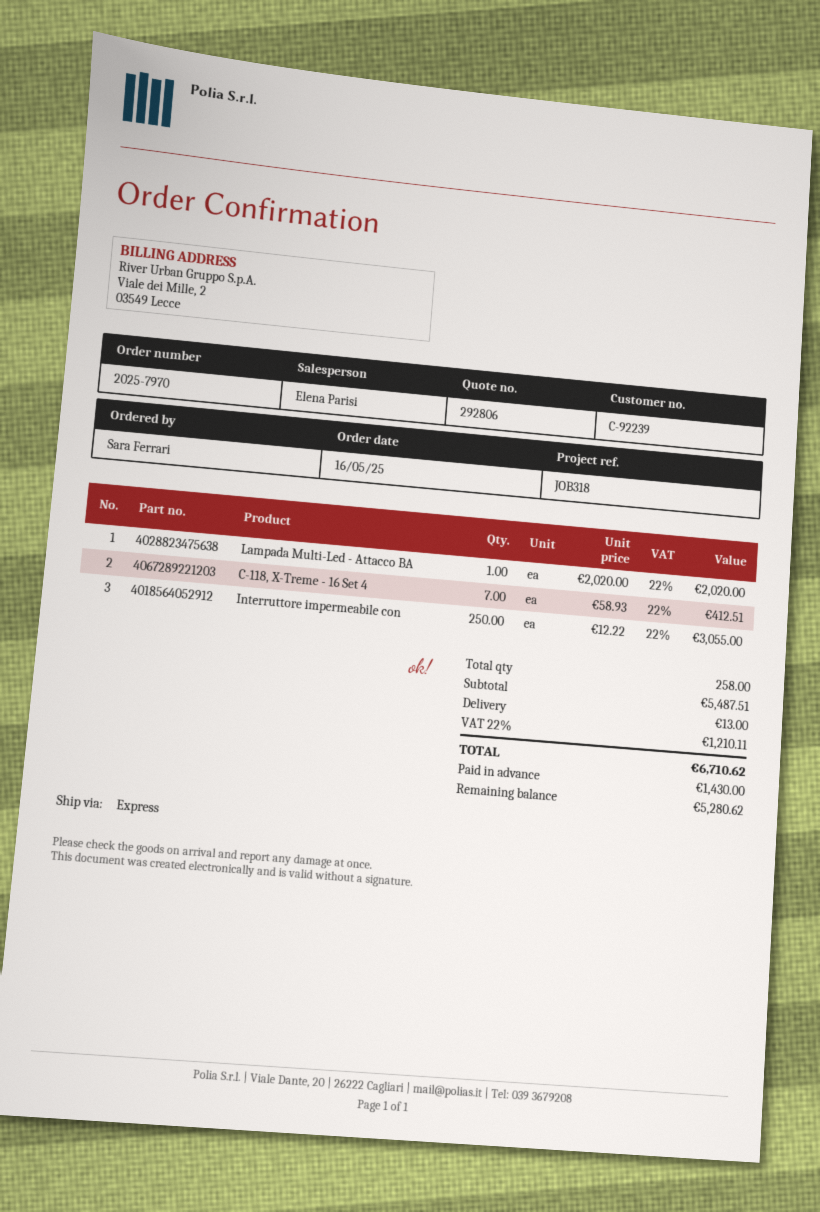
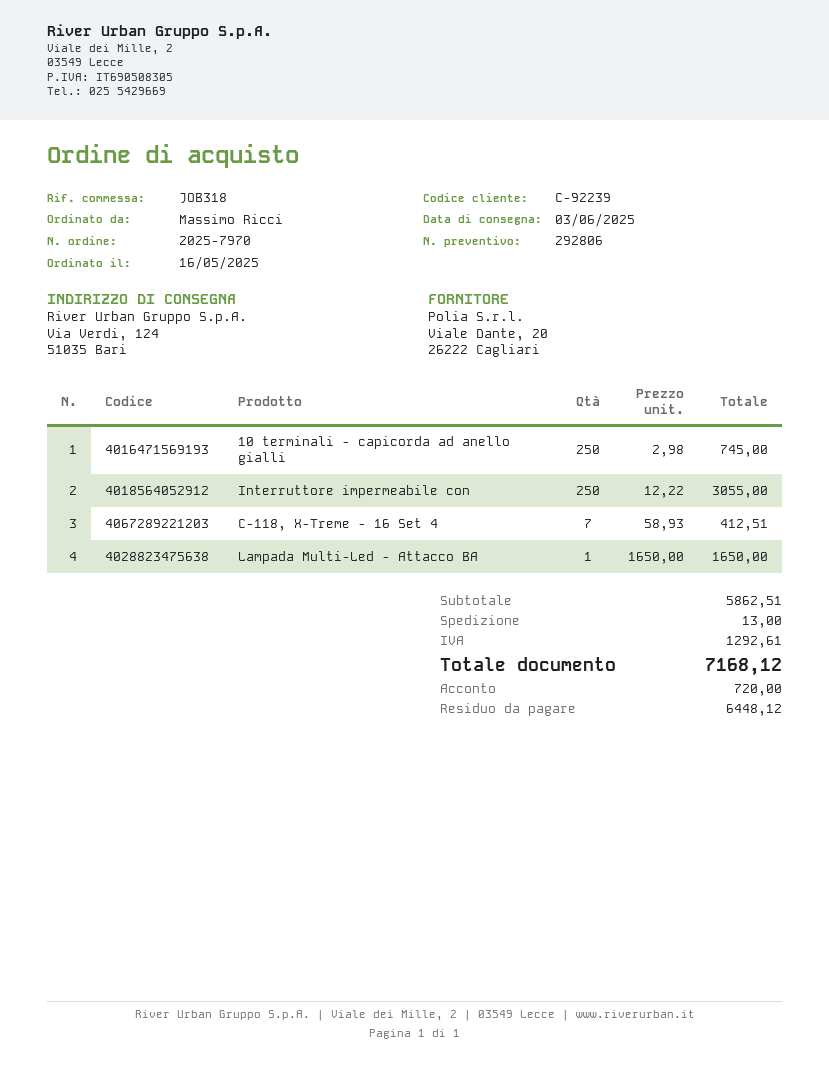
ordered by: Sara Ferrari -> Massimo Ricci
Lampada Multi-Led - Attacco BA: 1 x 2020.00 = 2020.00 -> 1 x 1650.00 = 1650.00
10 terminali - capicorda ad anello gialli: none -> 250 x 2.98 = 745.00
subtotal: 5487.51 -> 5862.51
tax: 1210.11 -> 1292.61
total: 6710.62 -> 7168.12
deposit: 1430.00 -> 720.00
balance: 5280.62 -> 6448.12

